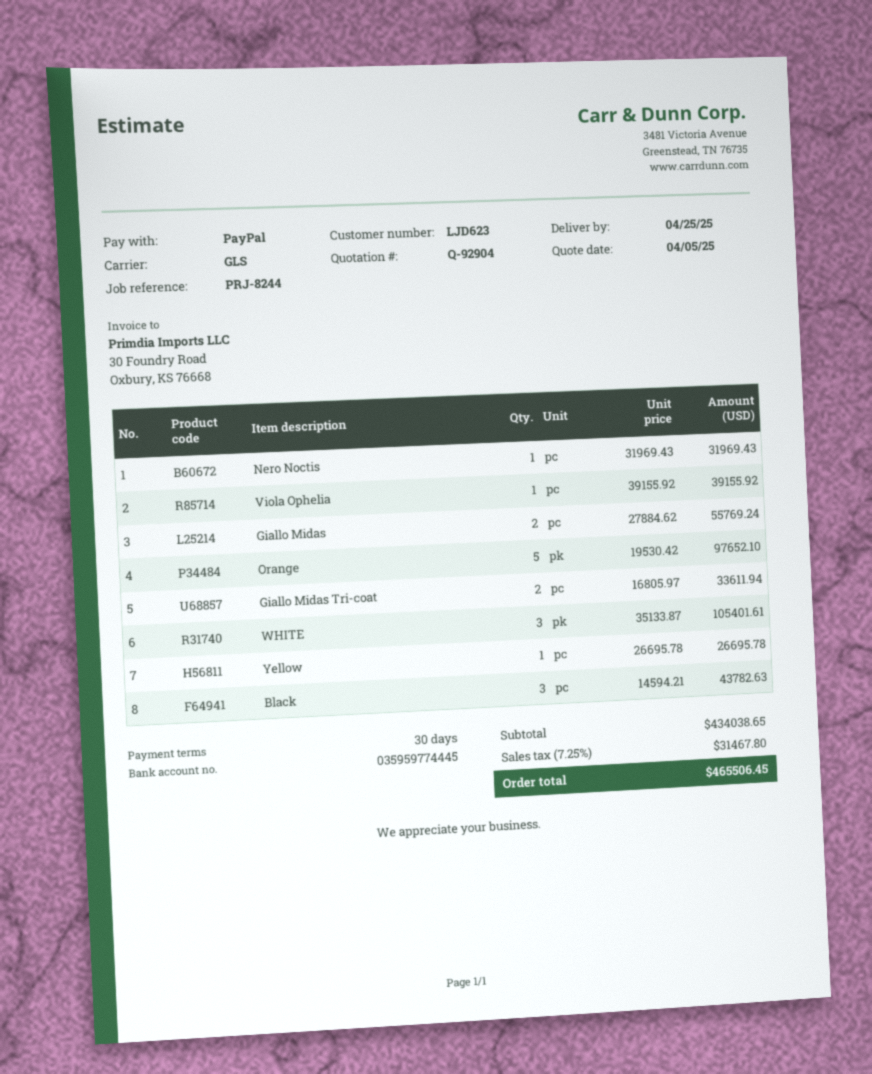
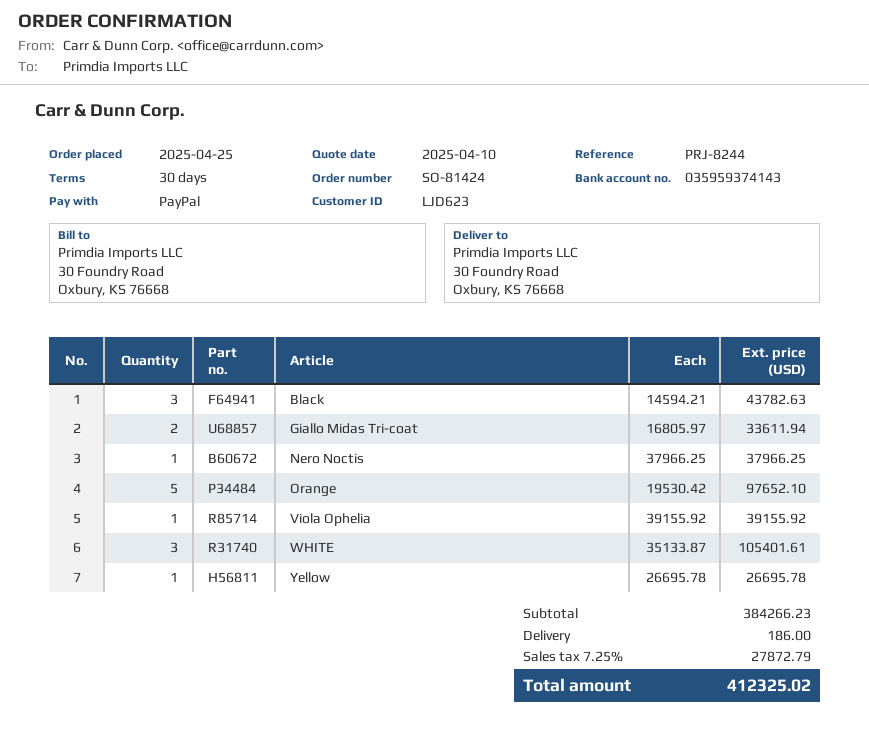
quote date: 2025-04-05 -> 2025-04-10
bank account: 035959774445 -> 035959374143
Nero Noctis: 1 x 31969.43 = 31969.43 -> 1 x 37966.25 = 37966.25
Giallo Midas: 2 x 27884.62 = 55769.24 -> none
subtotal: 434038.65 -> 384266.23
shipping: none -> 186.00
tax: 7.25% = 31467.80 -> 7.25% = 27872.79
total: 465506.45 -> 412325.02

